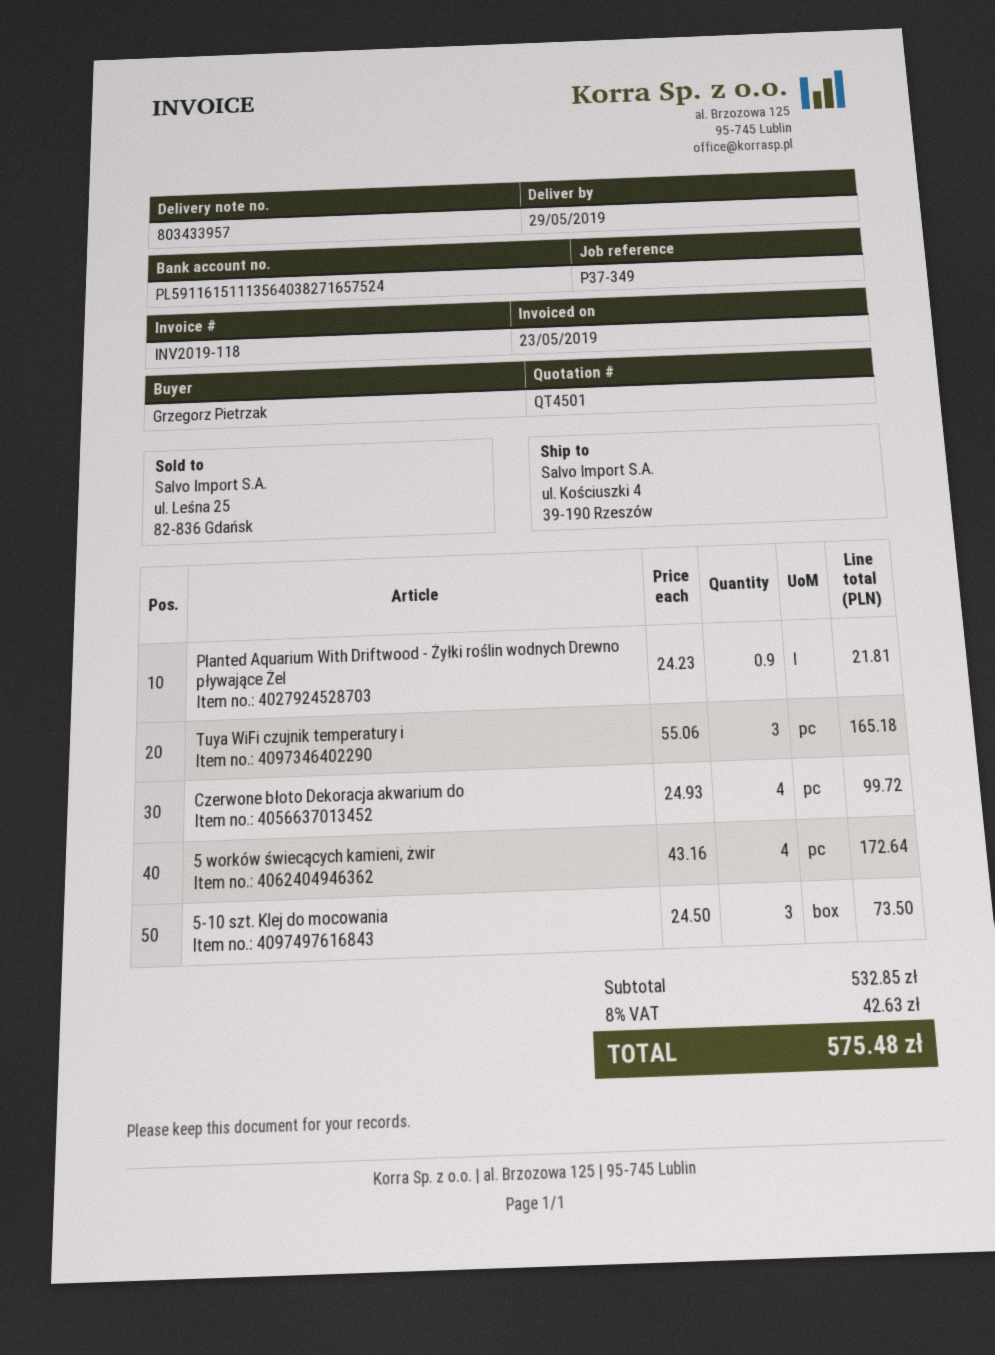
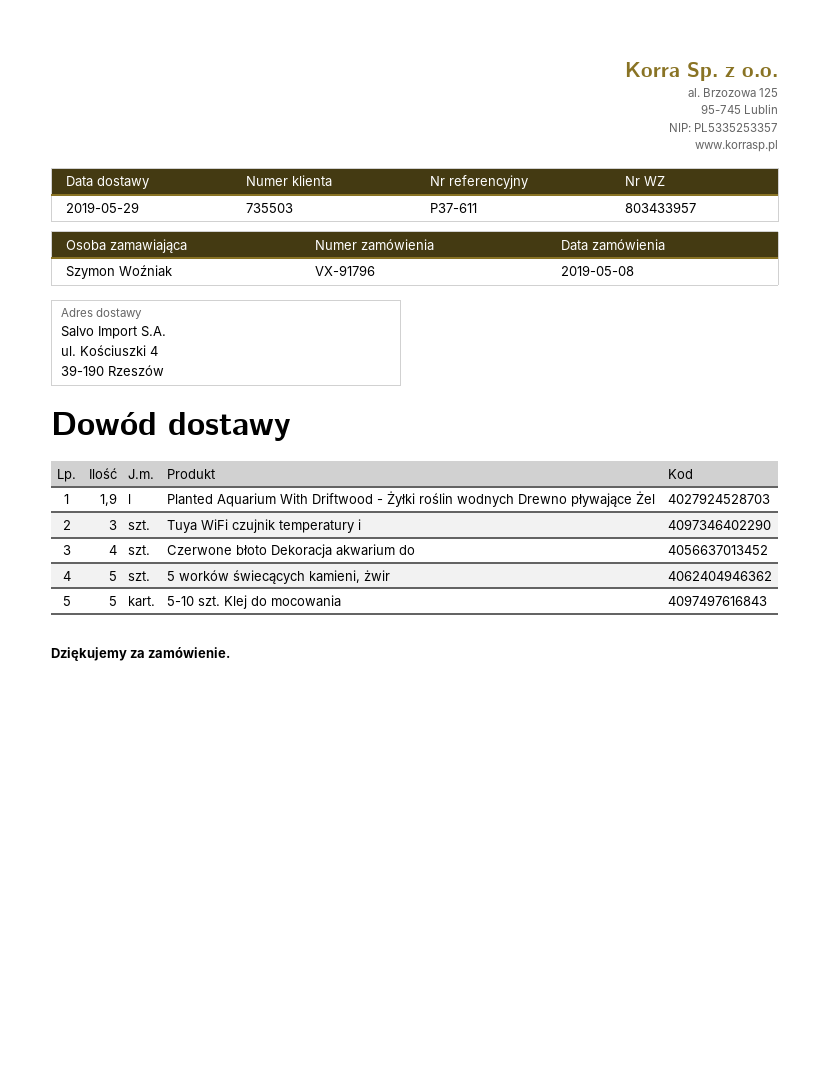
reference: P37-349 -> P37-611
ordered by: Grzegorz Pietrzak -> Szymon Woźniak
Planted Aquarium With Driftwood - Żyłki roślin wodnych Drewno pływające Żel: 0.9 -> 1.9
5 worków świecących kamieni, żwir: 4 -> 5
5-10 szt. Klej do mocowania: 3 -> 5

